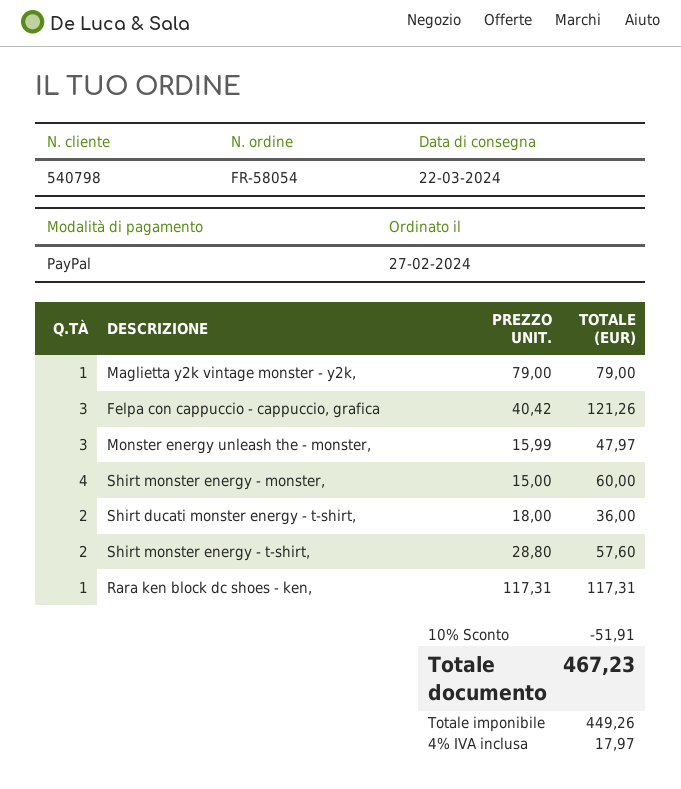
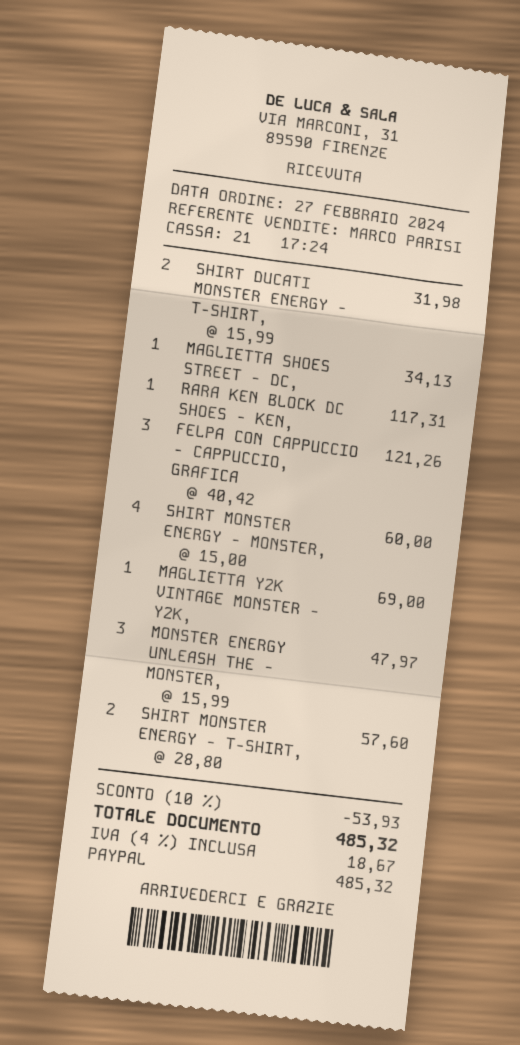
Maglietta y2k vintage monster - y2k,: 1 x 79.00 = 79.00 -> 1 x 69.00 = 69.00
Shirt ducati monster energy - t-shirt,: 2 x 18.00 = 36.00 -> 2 x 15.99 = 31.98
MAGLIETTA SHOES STREET - DC,: none -> 1 x 34.13 = 34.13
discount: 10% = 51.91 -> 10% = 53.93
tax: 4% = 17.97 -> 4% = 18.67
total: 467.23 -> 485.32

